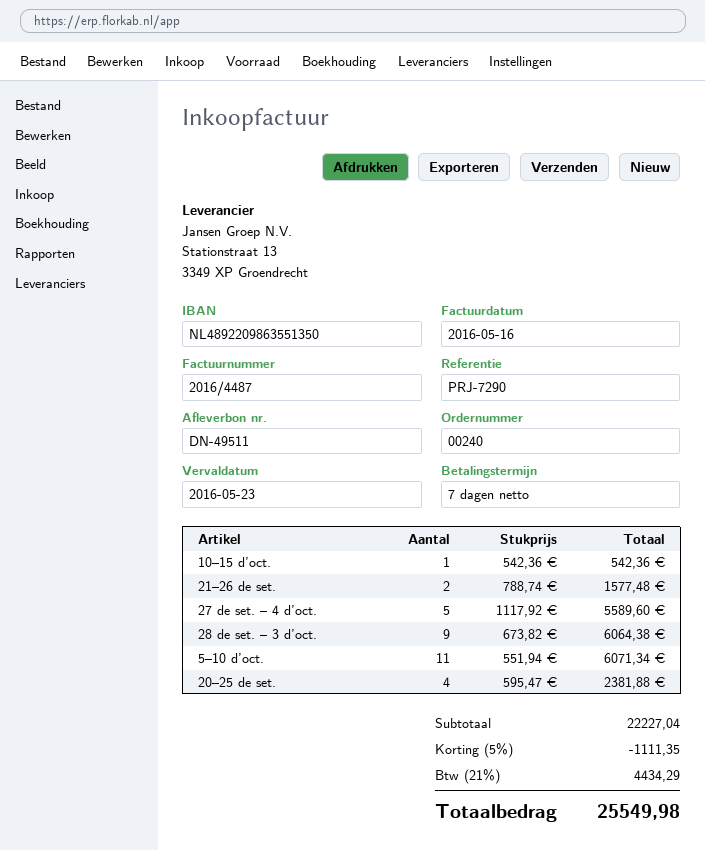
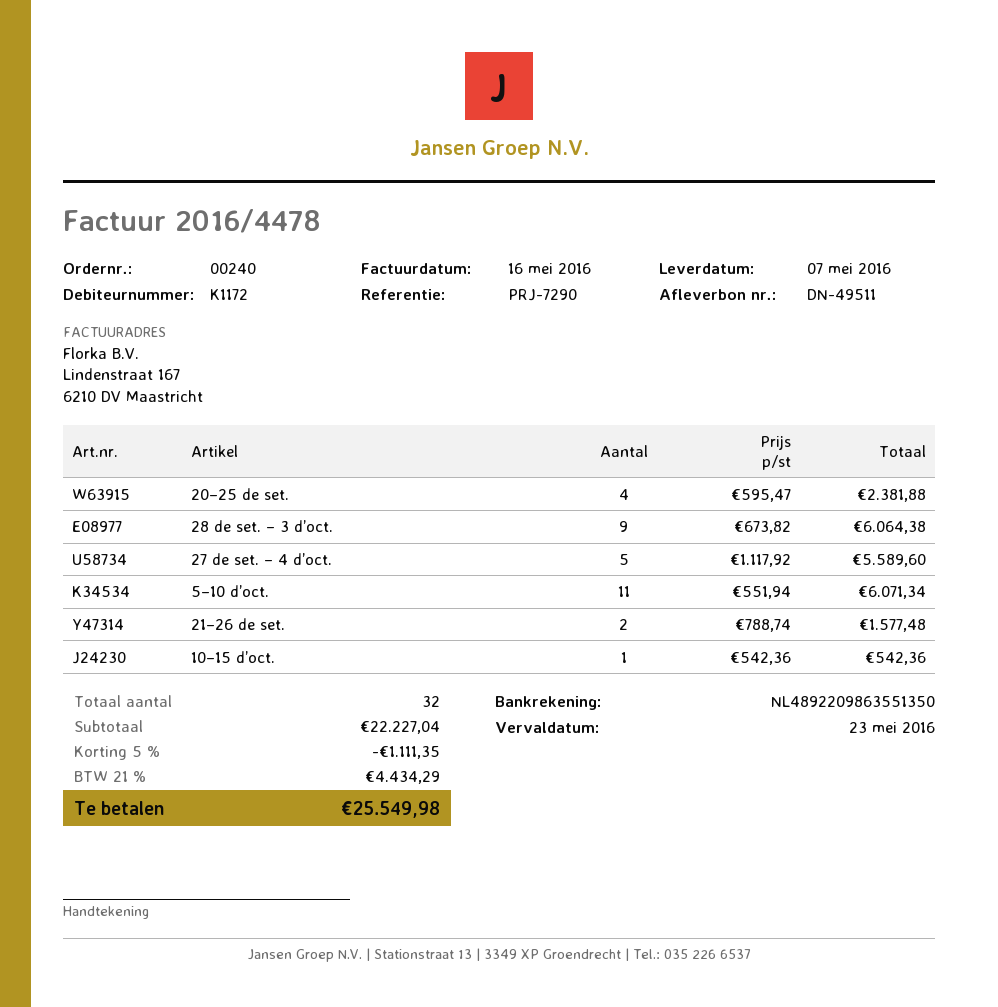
invoice number: 2016/4487 -> 2016/4478

